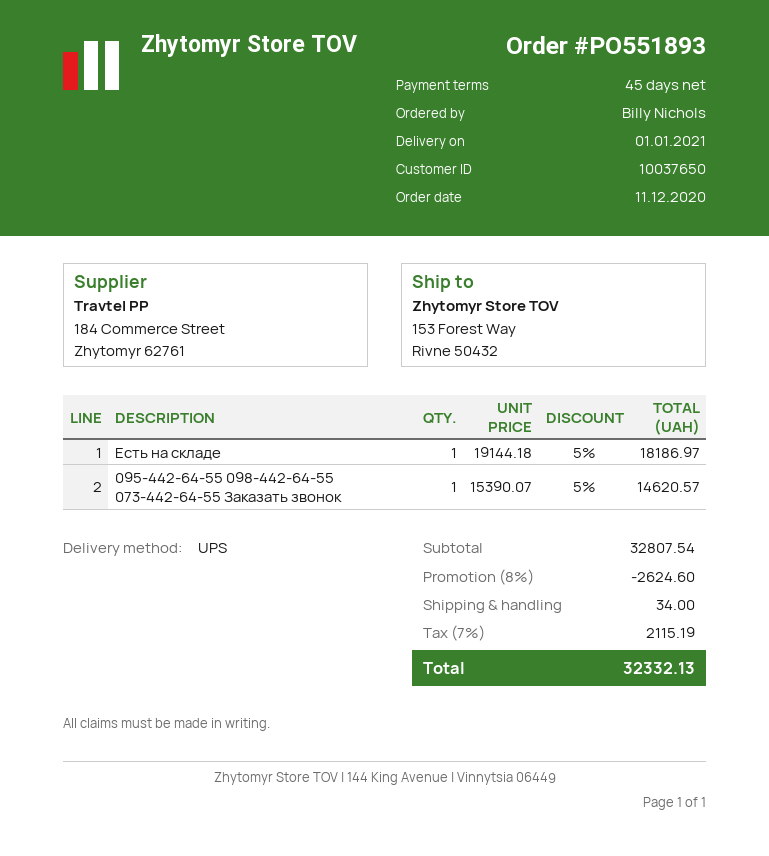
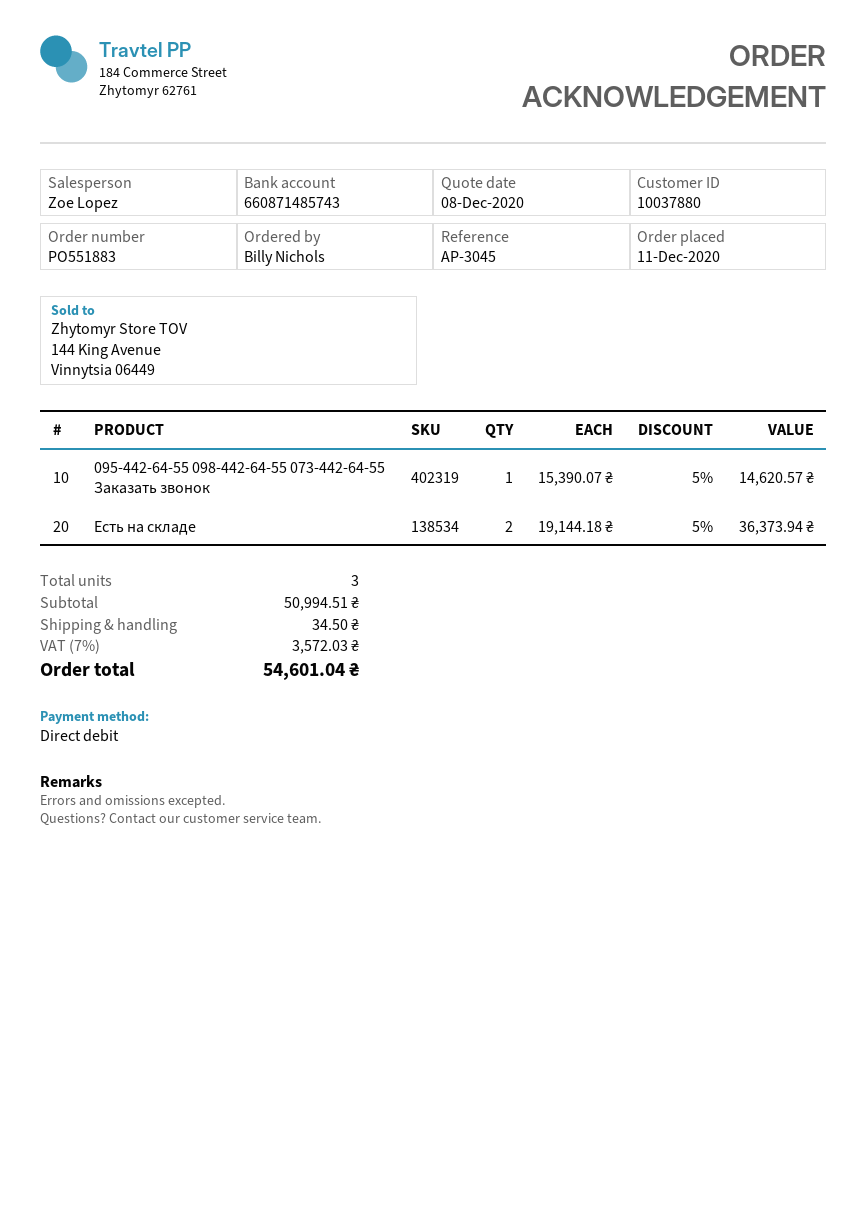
order number: PO551893 -> PO551883
customer number: 10037650 -> 10037880
Есть на складе: 1 x 19144.18 - 5% = 18186.97 -> 2 x 19144.18 - 5% = 36373.94
subtotal: 32807.54 -> 50994.51
discount: 8% = 2624.60 -> none
shipping: 34.00 -> 34.50
tax: 7% = 2115.19 -> 7% = 3572.03
total: 32332.13 -> 54601.04

